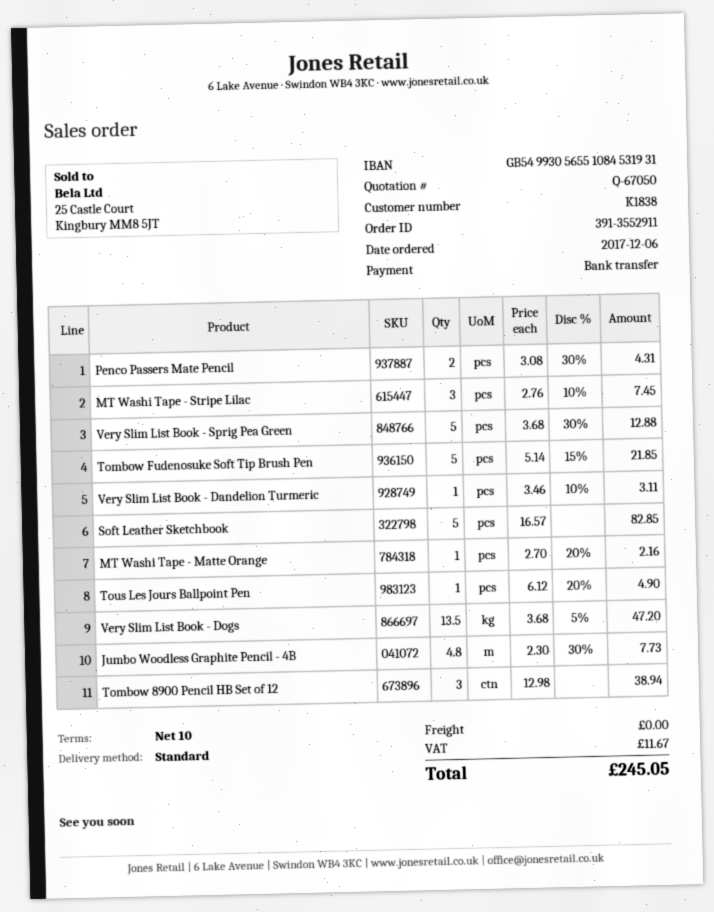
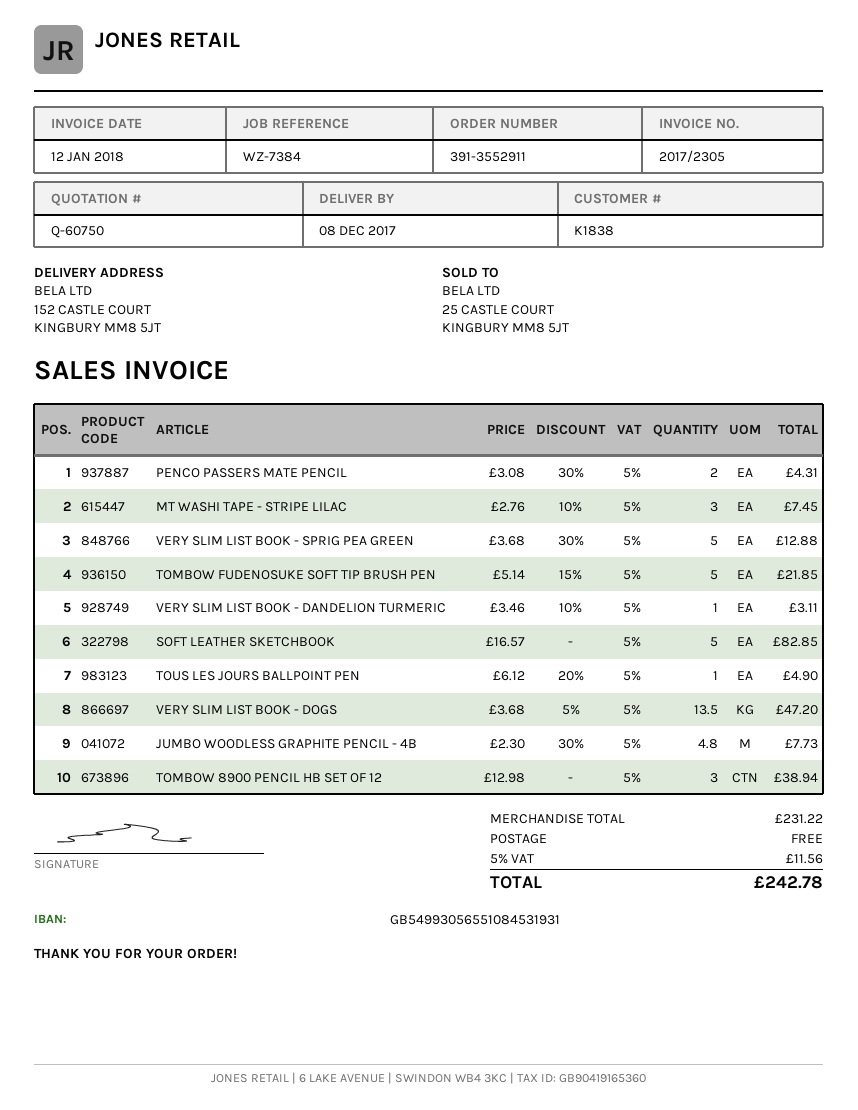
quote number: Q-67050 -> Q-60750
MT Washi Tape - Matte Orange: 1 x 2.70 - 20% = 2.16 -> none
tax: 11.67 -> 11.56
total: 245.05 -> 242.78

